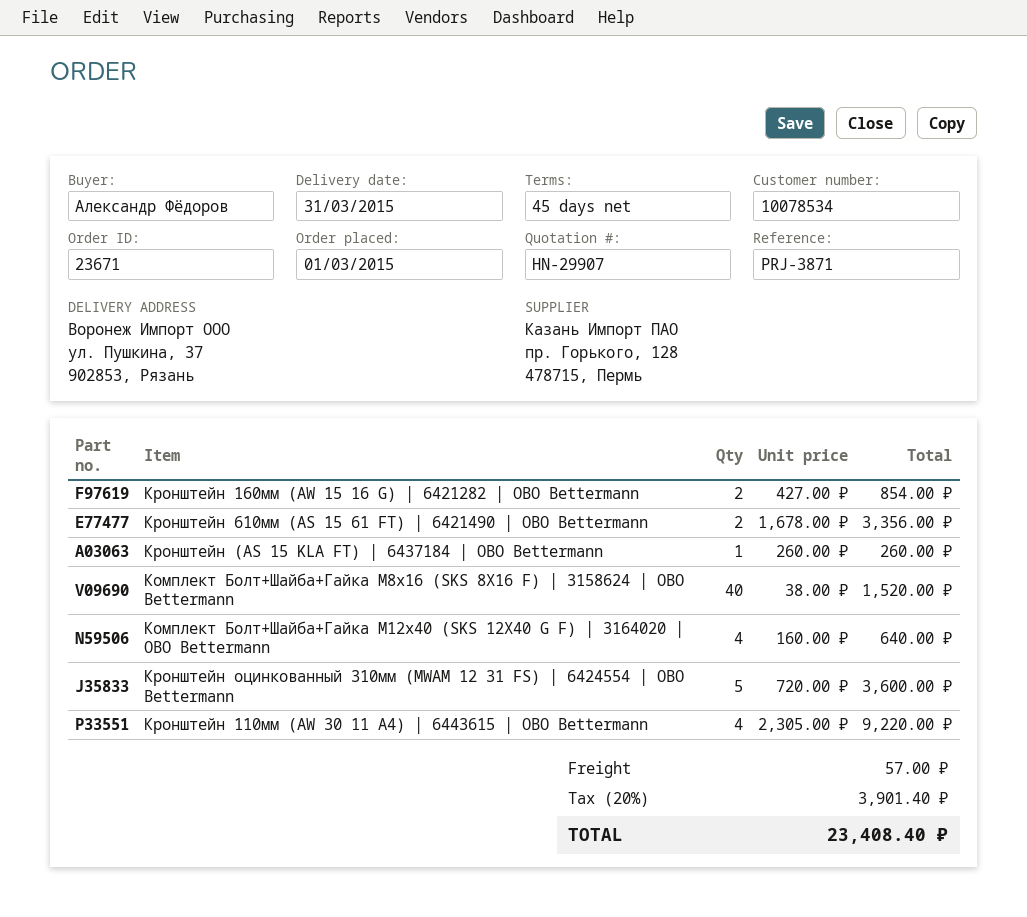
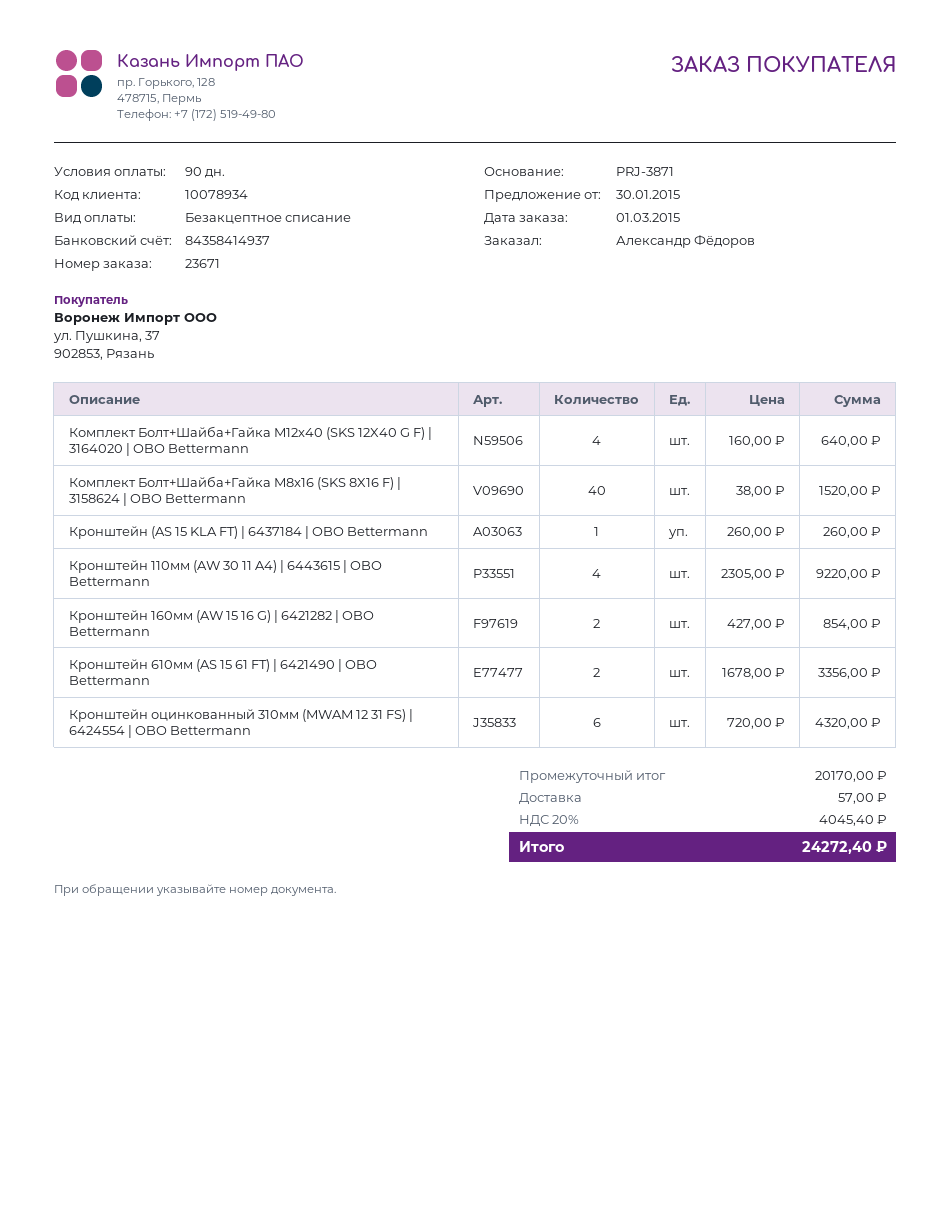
payment terms: 45 days -> 90 days
customer number: 10078534 -> 10078934
Кронштейн оцинкованный 310мм (MWAM 12 31 FS) | 6424554 | OBO Bettermann: 5 x 720.00 = 3600.00 -> 6 x 720.00 = 4320.00
tax: 20% = 3901.40 -> 20% = 4045.40
total: 23408.40 -> 24272.40

